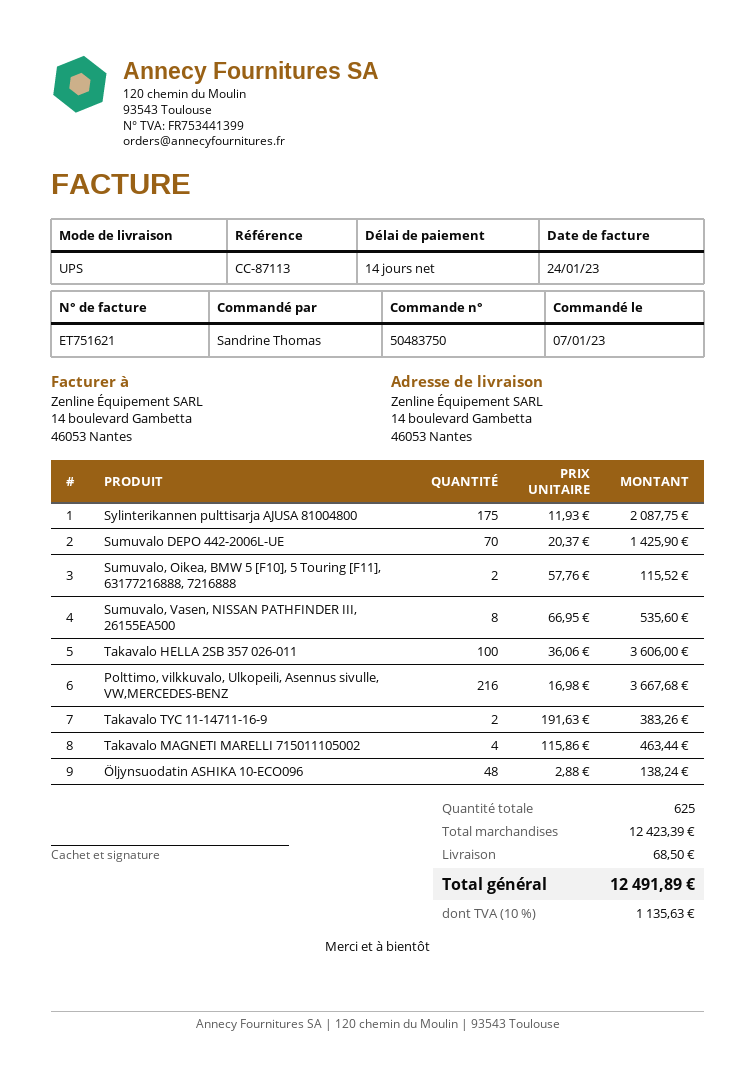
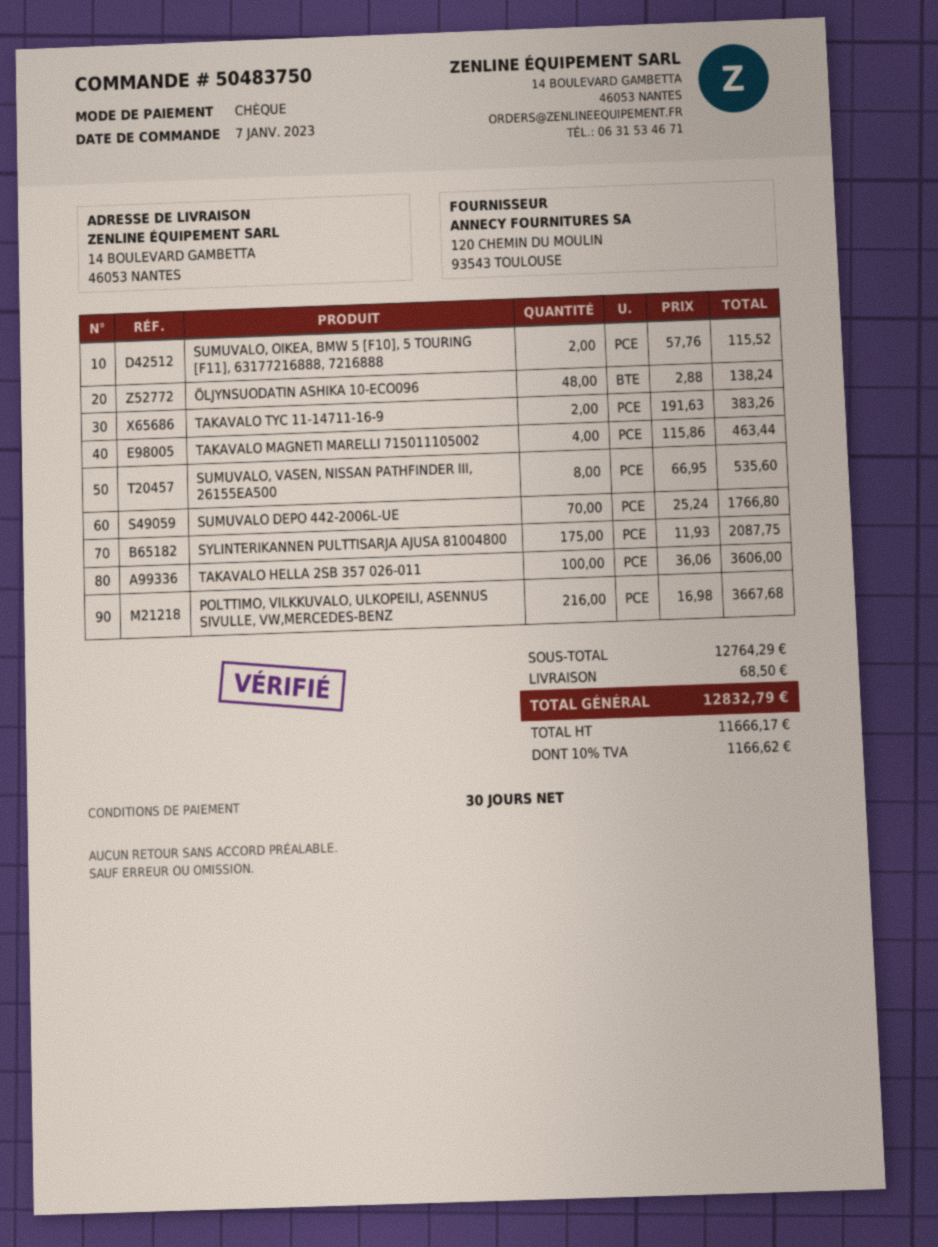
payment terms: 14 days -> 30 days
Sumuvalo DEPO 442-2006L-UE: 70 x 20.37 = 1425.90 -> 70 x 25.24 = 1766.80
subtotal: 12423.39 -> 12764.29
tax: 10% = 1135.63 -> 10% = 1166.62
total: 12491.89 -> 12832.79

